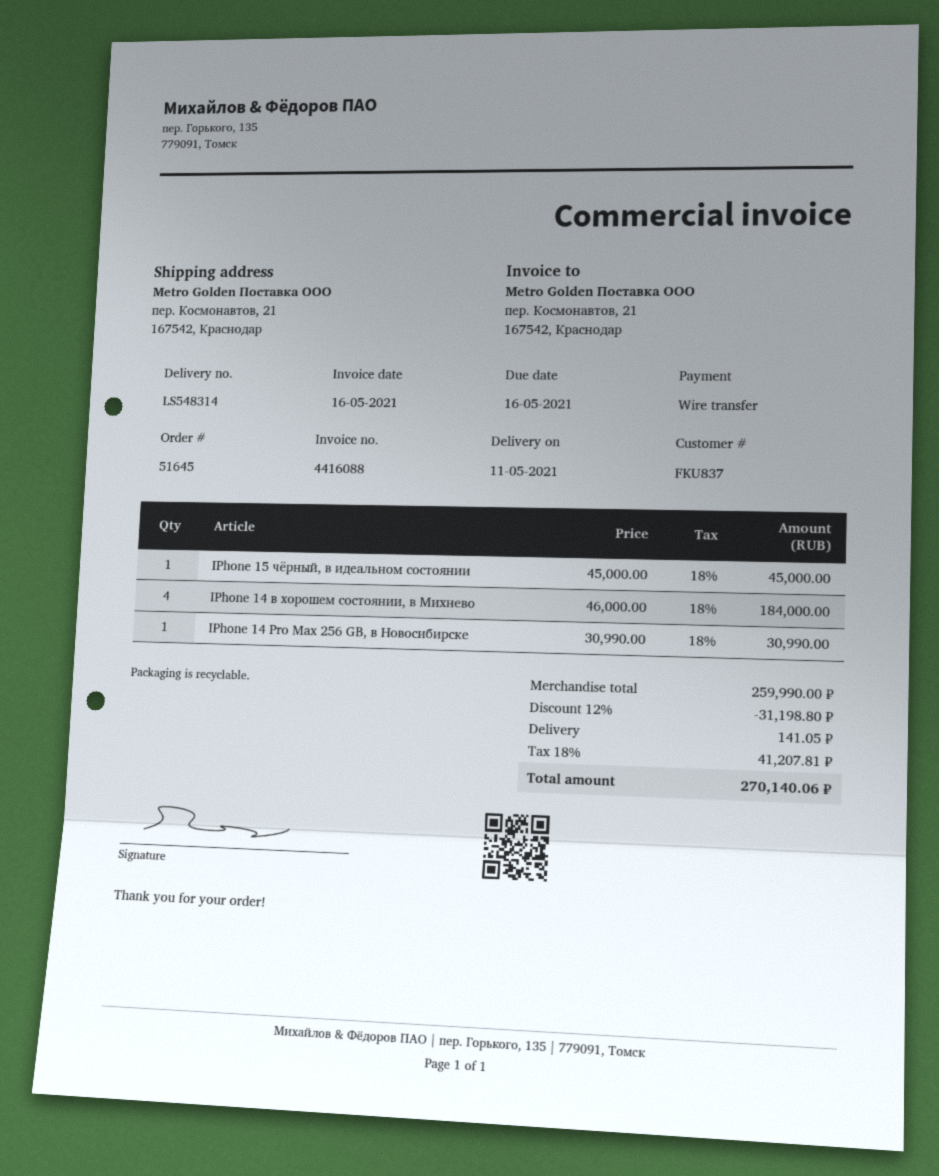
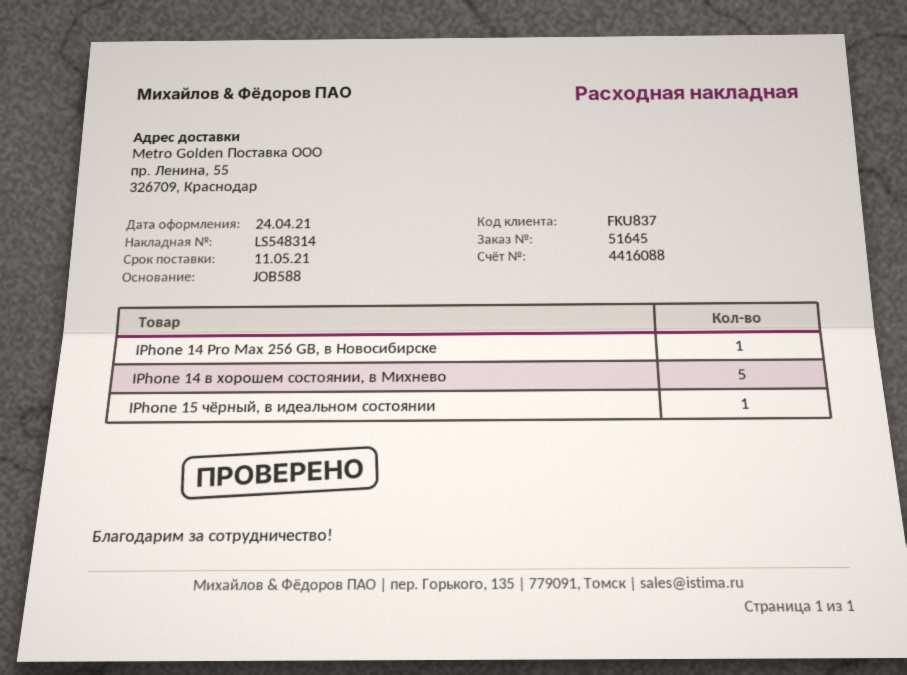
ship to: пер. Космонавтов, 21, 167542, Краснодар -> пр. Ленина, 55, 326709, Краснодар
IPhone 14 в хорошем состоянии, в Михнево: 4 -> 5

